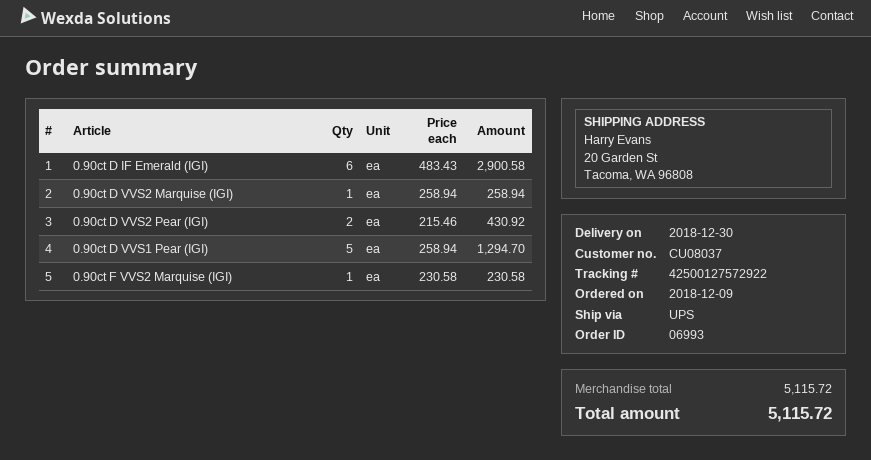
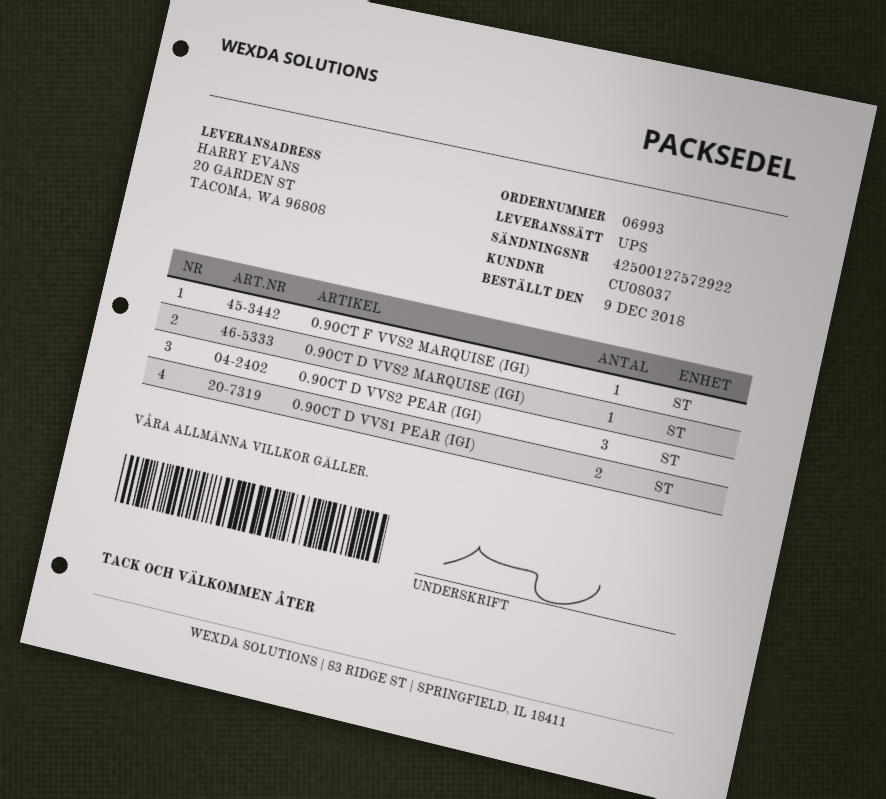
0.90ct D IF Emerald (IGI): 6 -> none
0.90ct D VVS2 Pear (IGI): 2 -> 3
0.90ct D VVS1 Pear (IGI): 5 -> 2

